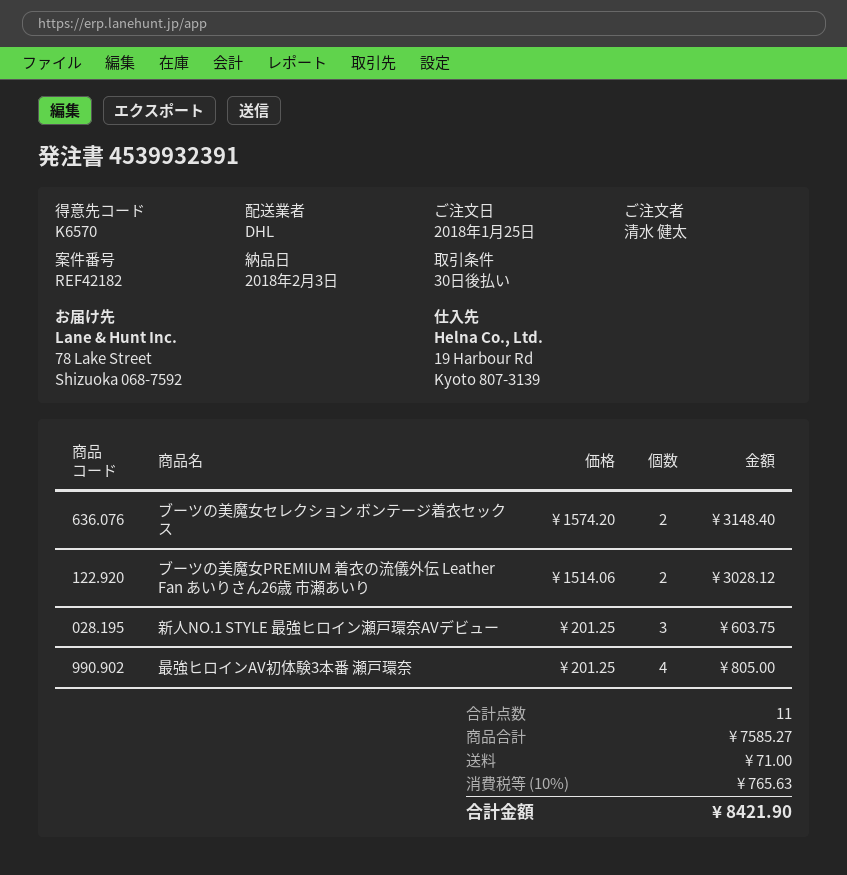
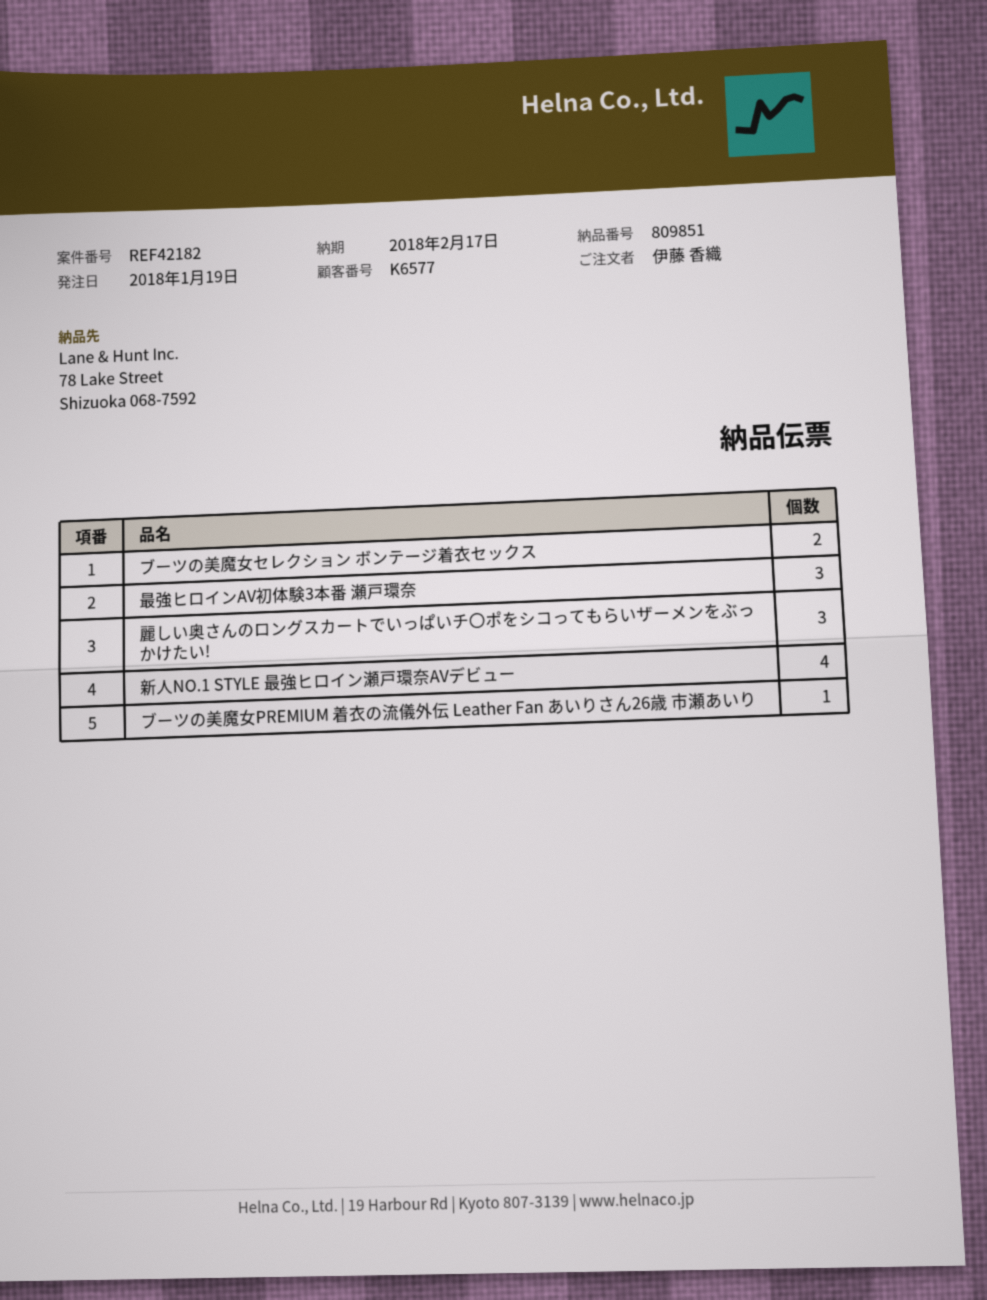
order date: 2018-01-25 -> 2018-01-19
delivery date: 2018-02-03 -> 2018-02-17
customer number: K6570 -> K6577
ordered by: 清水 健太 -> 伊藤 香織
ブーツの美魔女PREMIUM 着衣の流儀外伝 Leather Fan あいりさん26歳 市瀬あいり: 2 -> 1
新人NO.1 STYLE 最強ヒロイン瀬戸環奈AVデビュー: 3 -> 4
最強ヒロインAV初体験3本番 瀬戸環奈: 4 -> 3
麗しい奥さんのロングスカートでいっぱいチ〇ポをシコってもらいザーメンをぶっかけたい!: none -> 3

